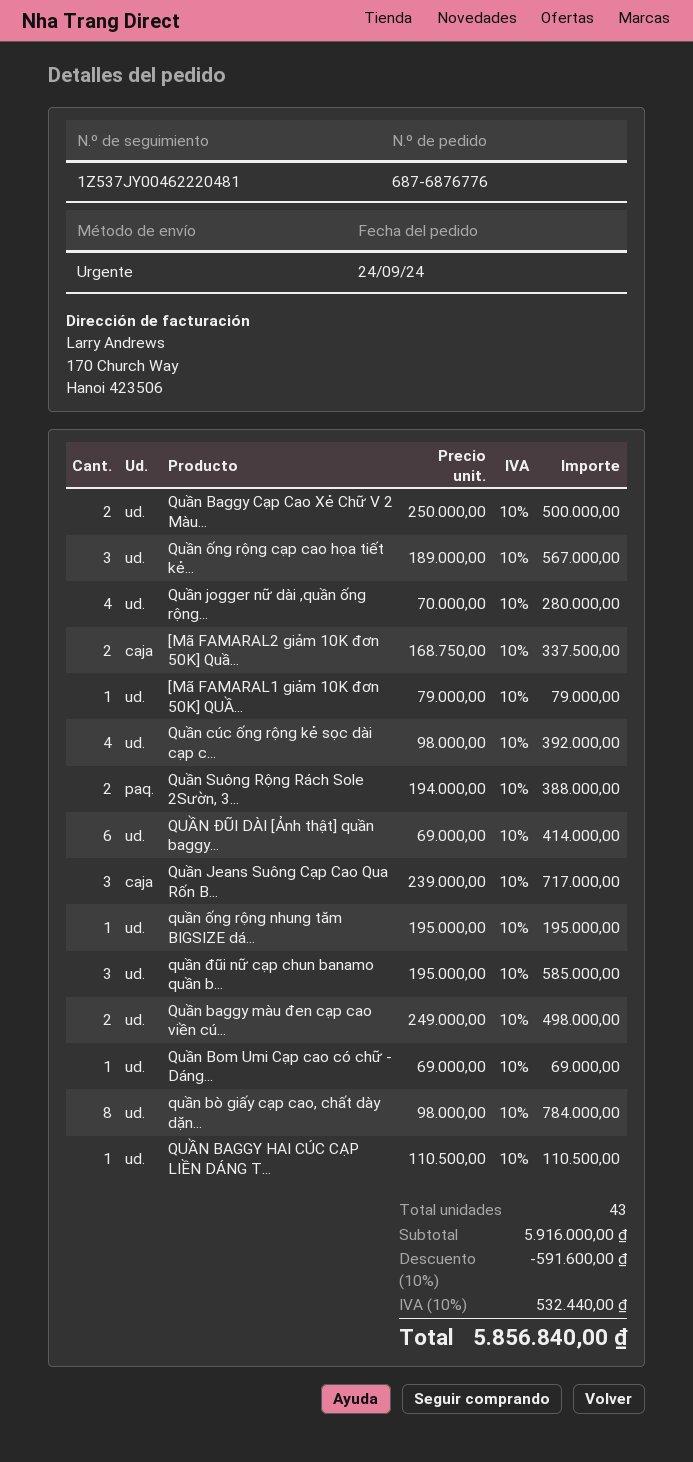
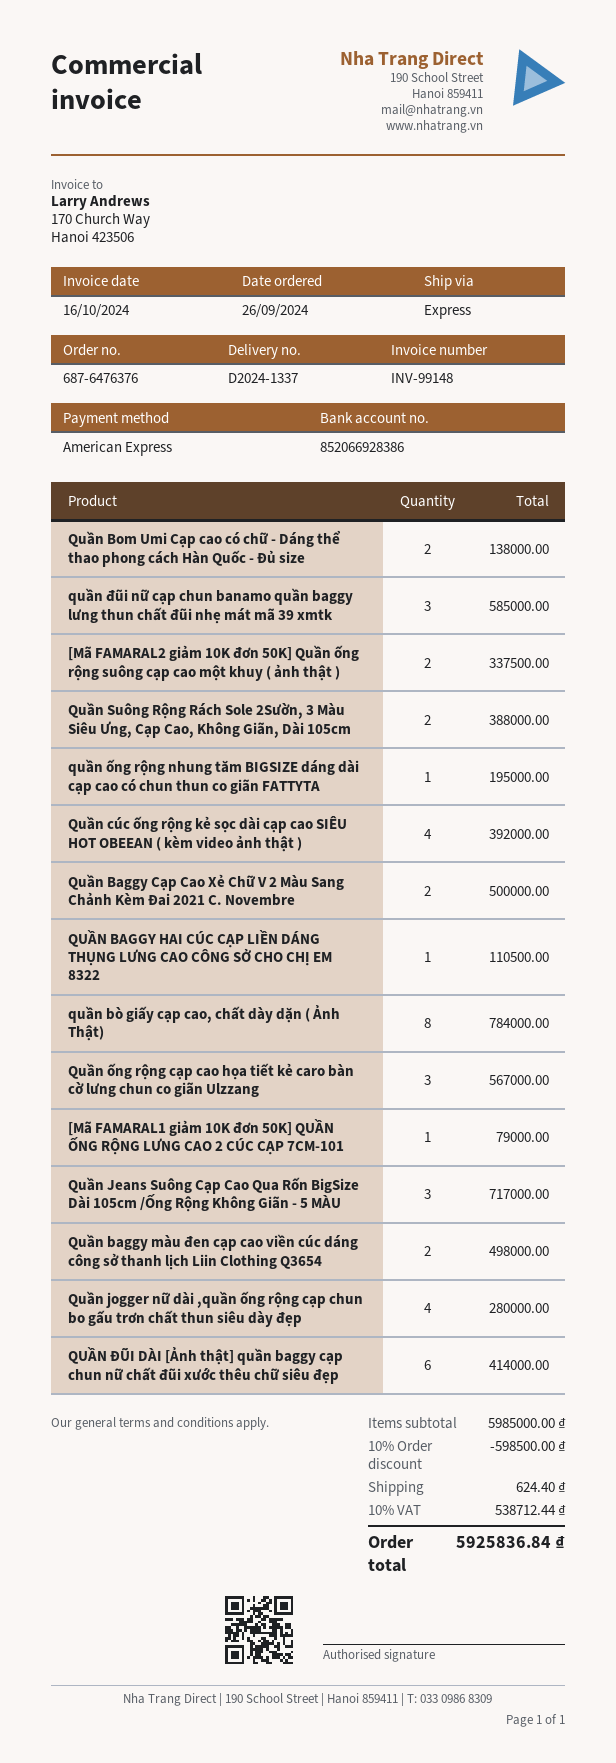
order number: 687-6876776 -> 687-6476376
order date: 2024-09-24 -> 2024-09-26
Quần Bom Umi Cạp cao có chữ - Dáng...: 1 for 69000.00 -> 2 for 138000.00
subtotal: 5916000.00 -> 5985000.00
discount: 10% = 591600.00 -> 10% = 598500.00
shipping: none -> 624.40
tax: 10% = 532440.00 -> 10% = 538712.44
total: 5856840.00 -> 5925836.84

